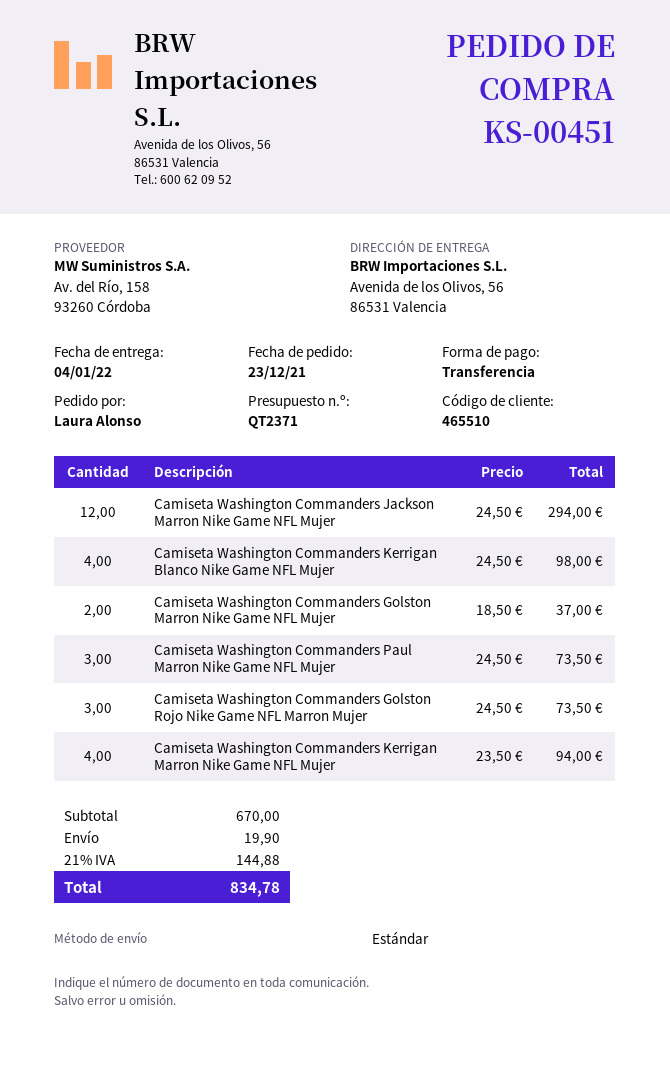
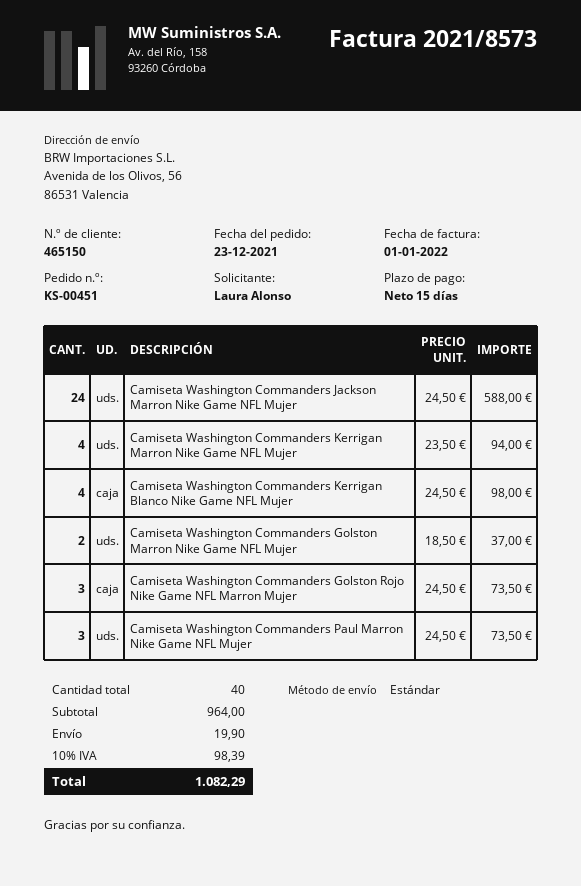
customer number: 465510 -> 465150
Camiseta Washington Commanders Jackson Marron Nike Game NFL Mujer: 12 x 24.50 = 294.00 -> 24 x 24.50 = 588.00
subtotal: 670.00 -> 964.00
tax: 21% = 144.88 -> 10% = 98.39
total: 834.78 -> 1082.29

